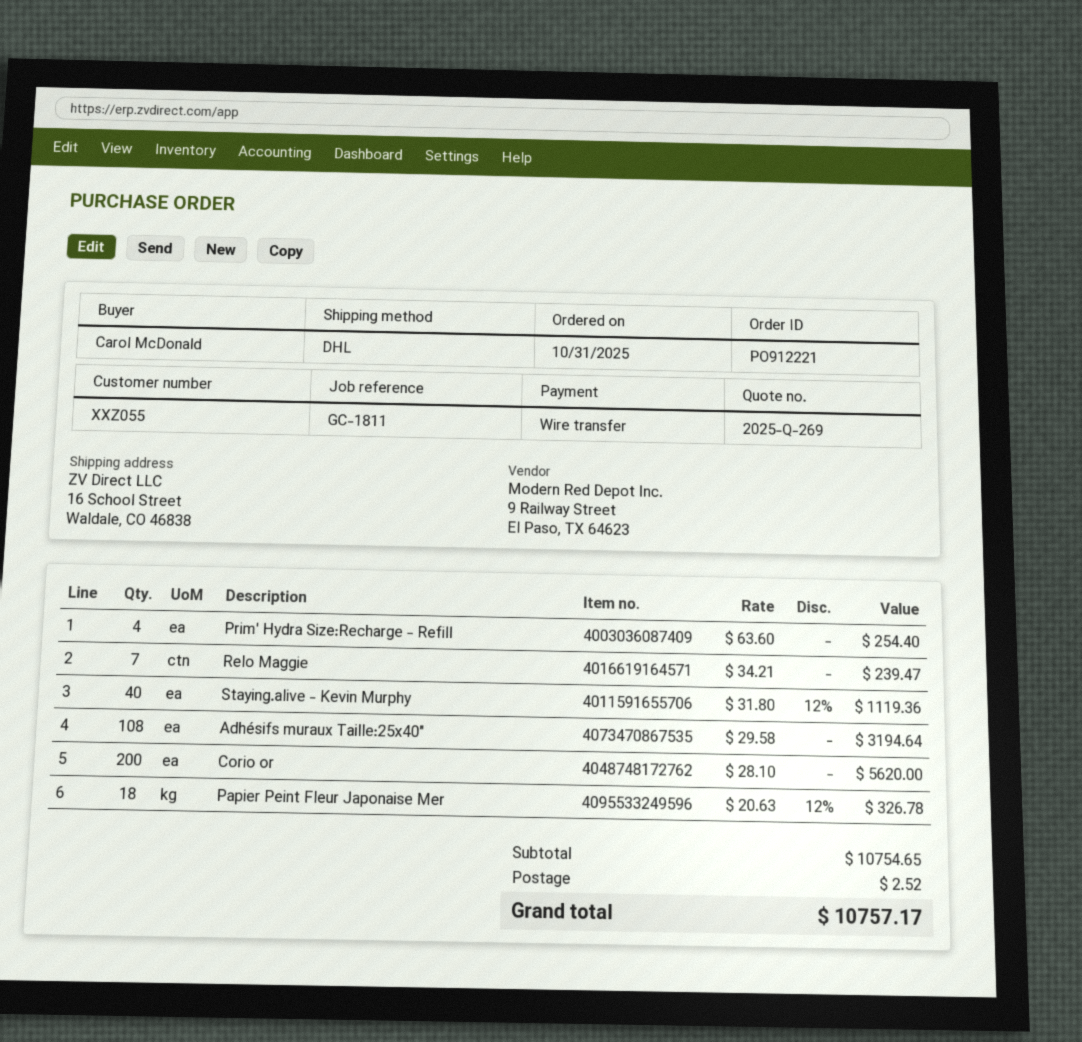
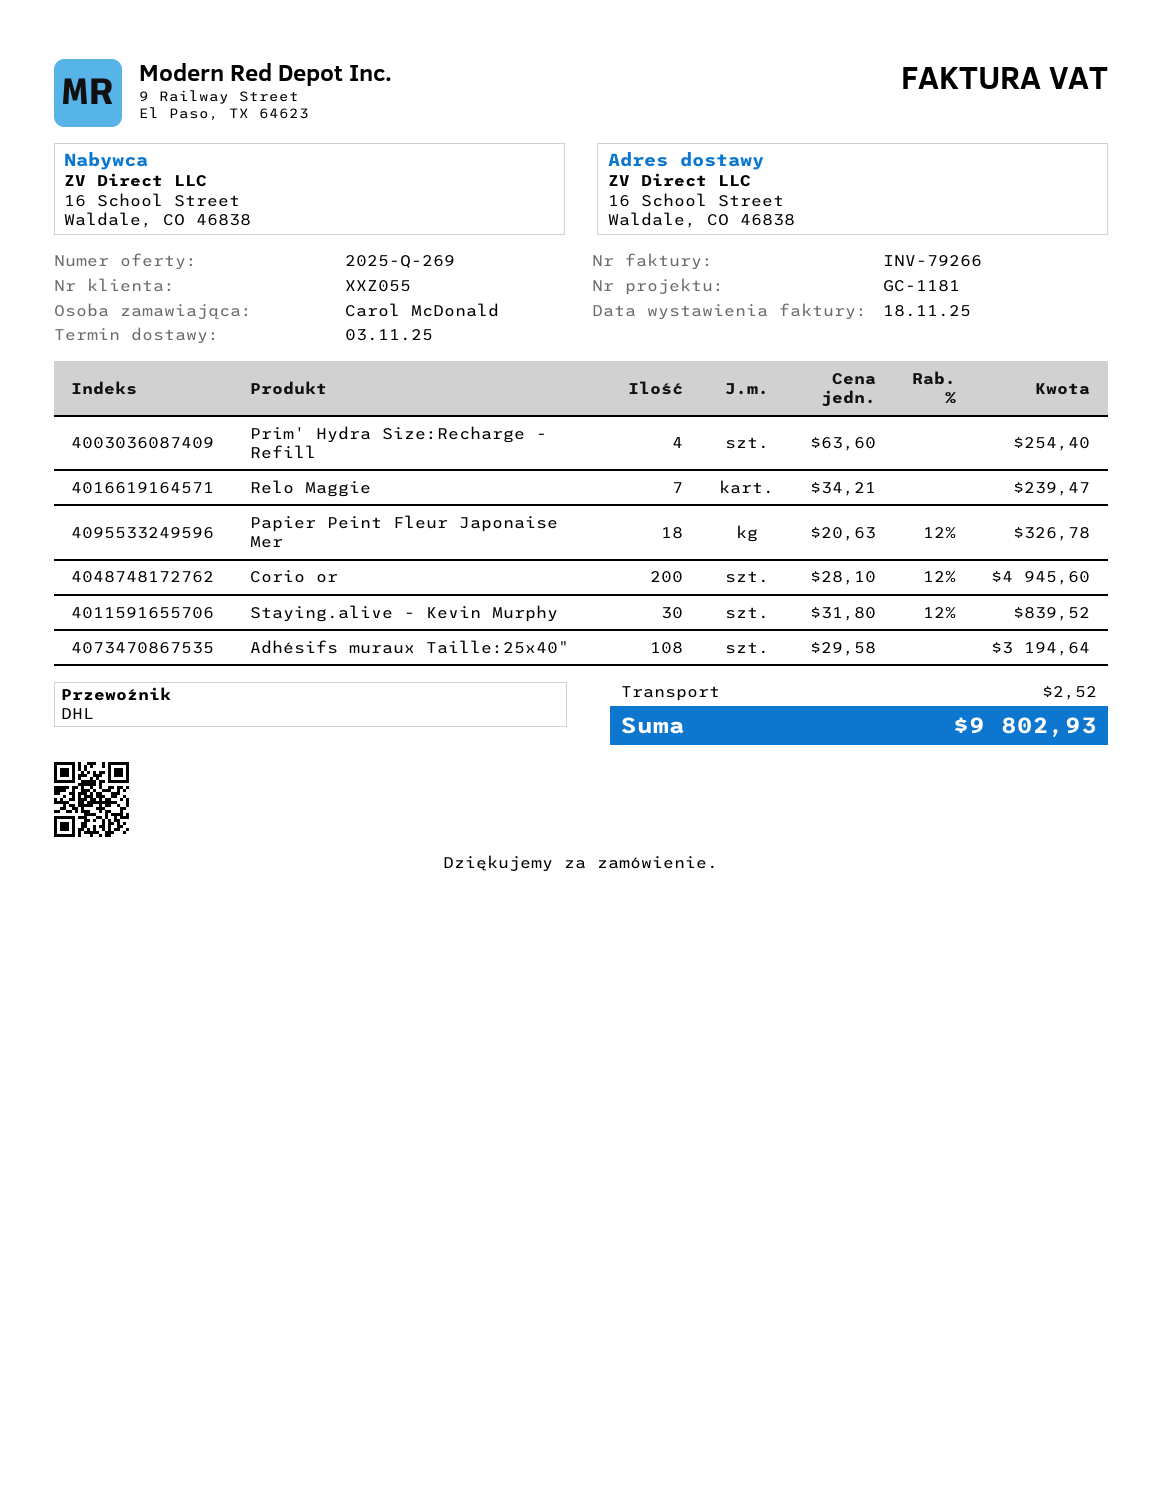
reference: GC-1811 -> GC-1181
Staying.alive - Kevin Murphy: 40 x 31.80 - 12% = 1119.36 -> 30 x 31.80 - 12% = 839.52
Corio or: 200 x 28.10 = 5620.00 -> 200 x 28.10 - 12% = 4945.60
total: 10757.17 -> 9802.93

